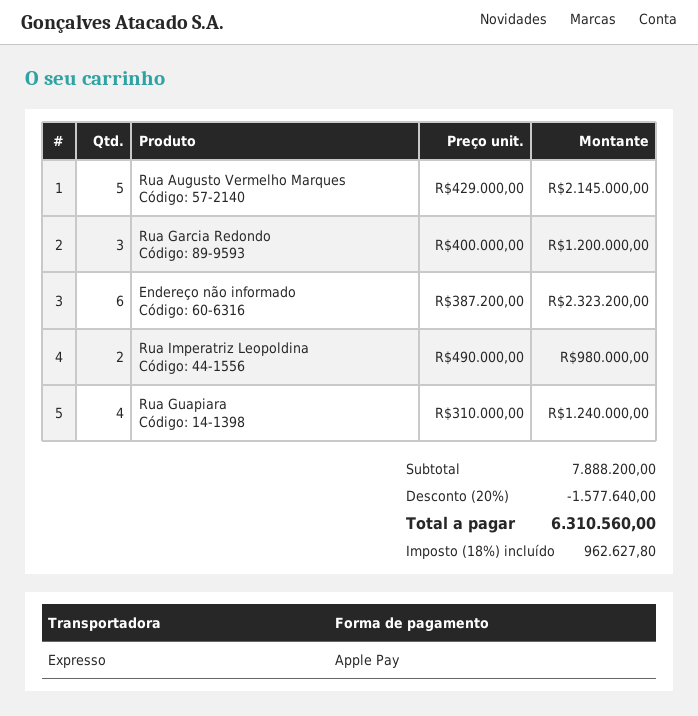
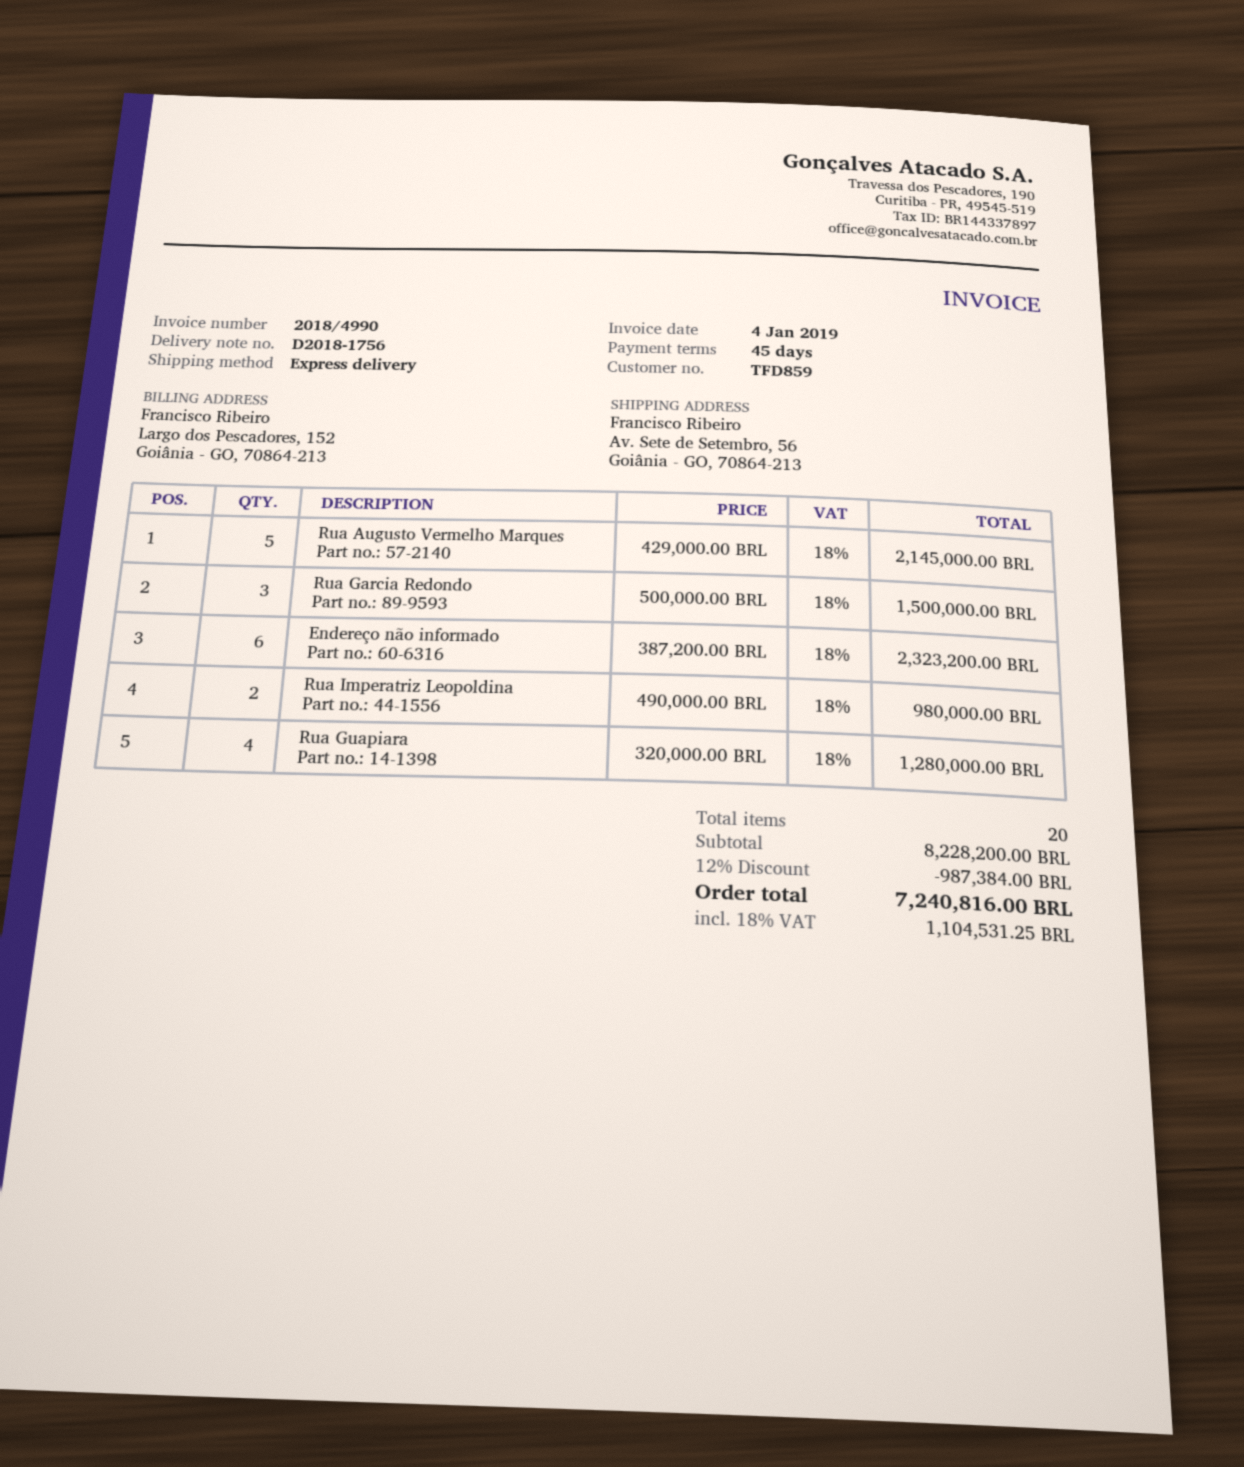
Rua Garcia Redondo: 3 x 400000.00 = 1200000.00 -> 3 x 500000.00 = 1500000.00
Rua Guapiara: 4 x 310000.00 = 1240000.00 -> 4 x 320000.00 = 1280000.00
subtotal: 7888200.00 -> 8228200.00
discount: 20% = 1577640.00 -> 12% = 987384.00
tax: 18% = 962627.80 -> 18% = 1104531.25
total: 6310560.00 -> 7240816.00

